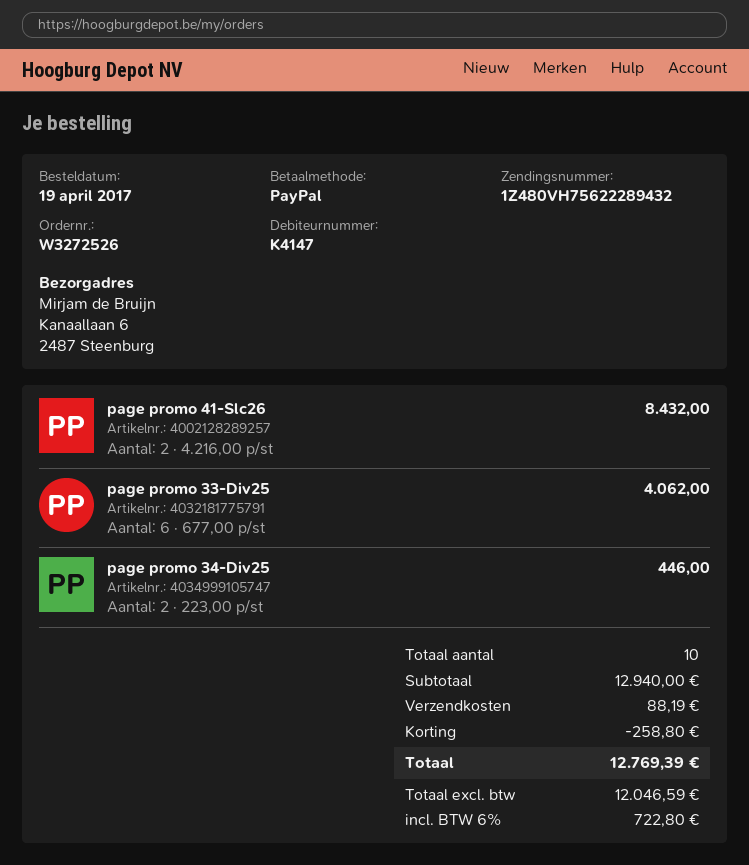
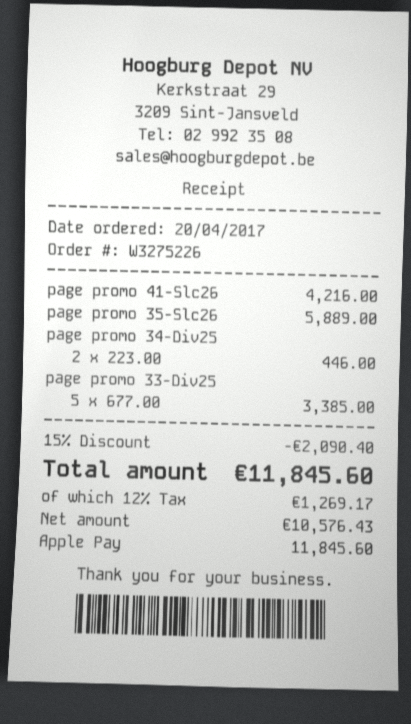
order number: W3272526 -> W3275226
order date: 2017-04-19 -> 2017-04-20
payment method: PayPal -> Apple Pay
page promo 41-Slc26: 2 x 4216.00 = 8432.00 -> 1 x 4216.00 = 4216.00
page promo 33-Div25: 6 x 677.00 = 4062.00 -> 5 x 677.00 = 3385.00
page promo 35-Slc26: none -> 1 x 5889.00 = 5889.00
discount: 258.80 -> 2090.40
shipping: 88.19 -> none
net: 12046.59 -> 10576.43
tax: 6% = 722.80 -> 12% = 1269.17
total: 12769.39 -> 11845.60

